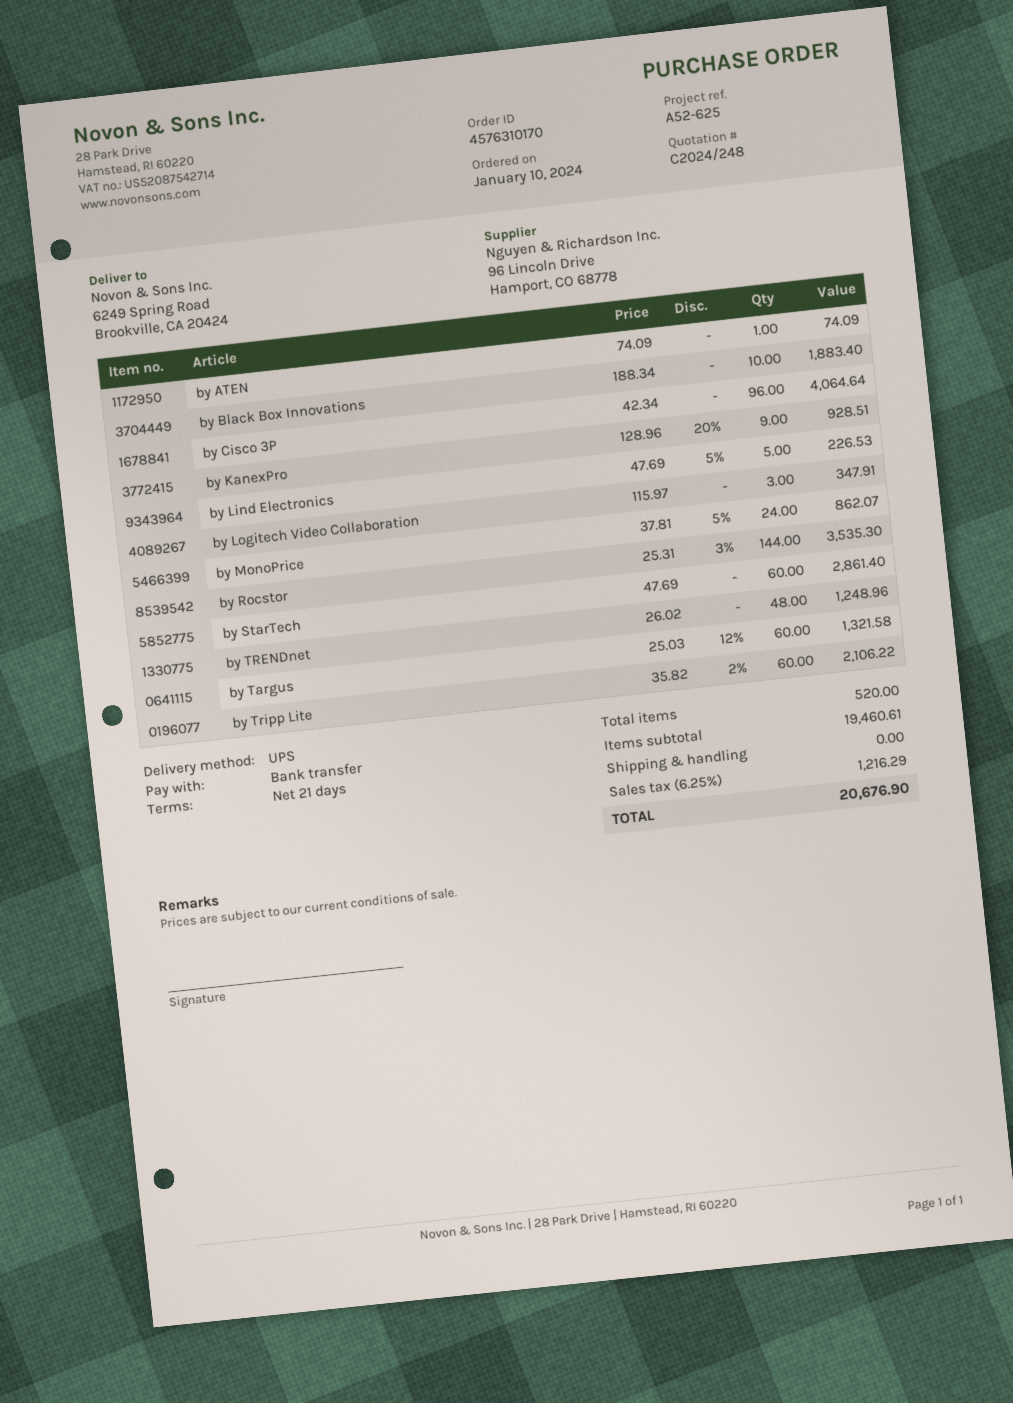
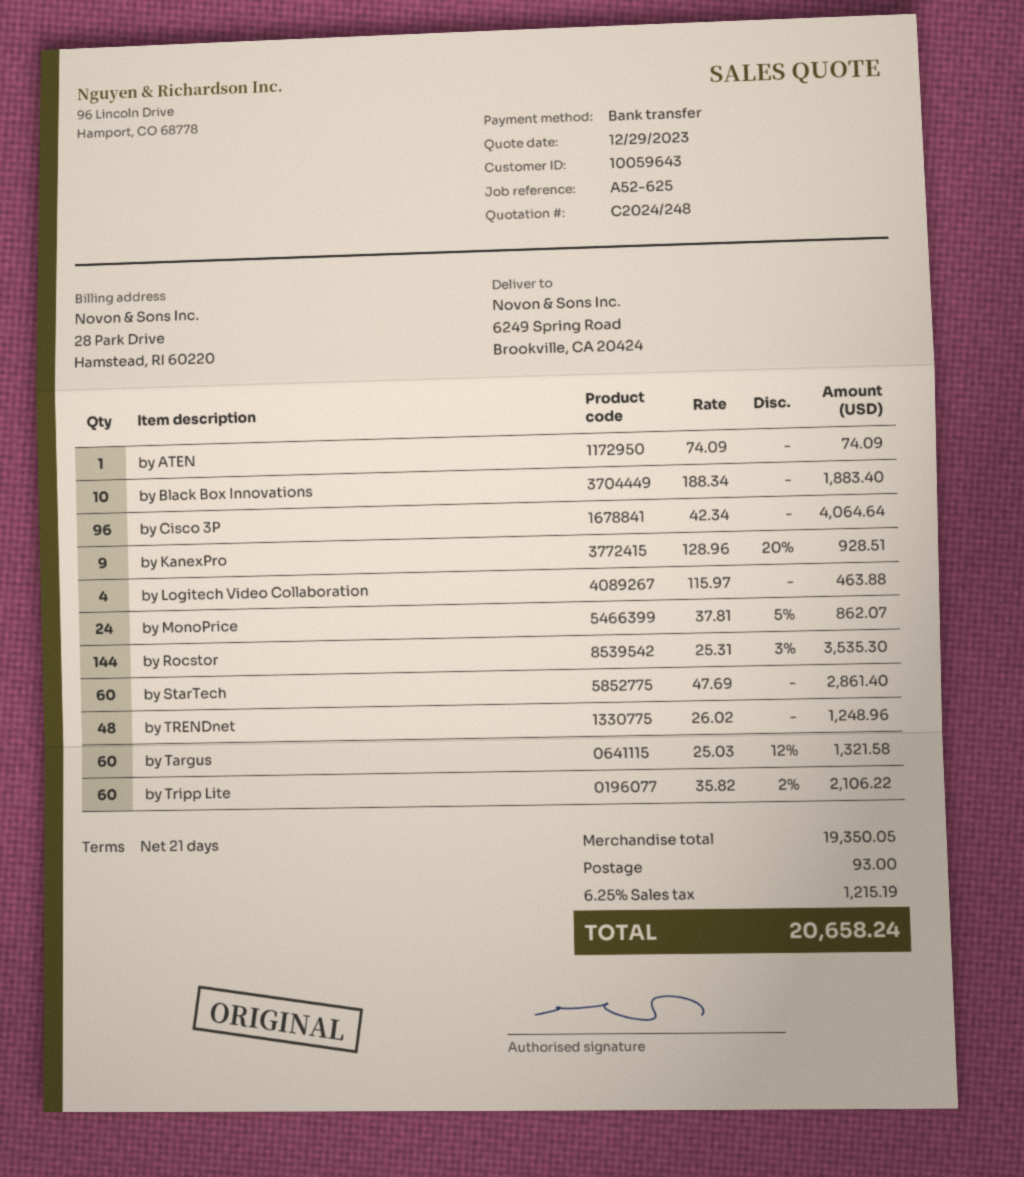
by Lind Electronics: 5 x 47.69 - 5% = 226.53 -> none
by Logitech Video Collaboration: 3 x 115.97 = 347.91 -> 4 x 115.97 = 463.88
subtotal: 19460.61 -> 19350.05
shipping: 0.00 -> 93.00
tax: 6.25% = 1216.29 -> 6.25% = 1215.19
total: 20676.90 -> 20658.24

